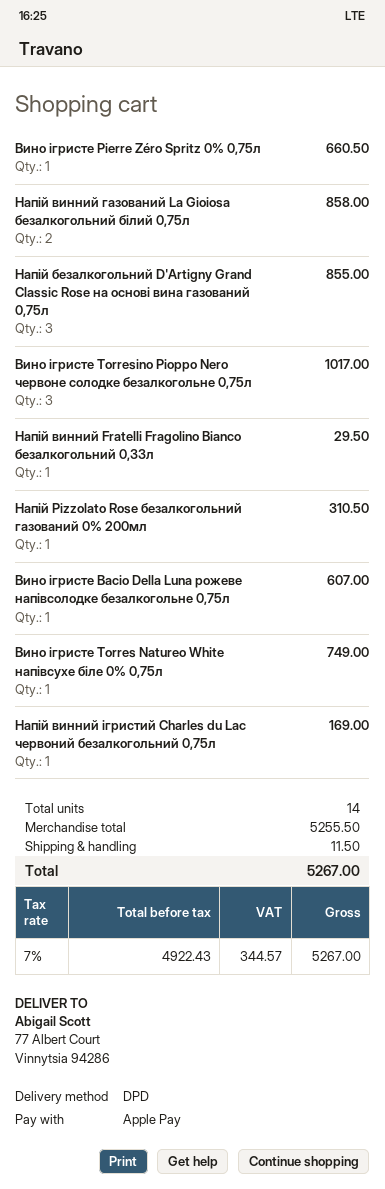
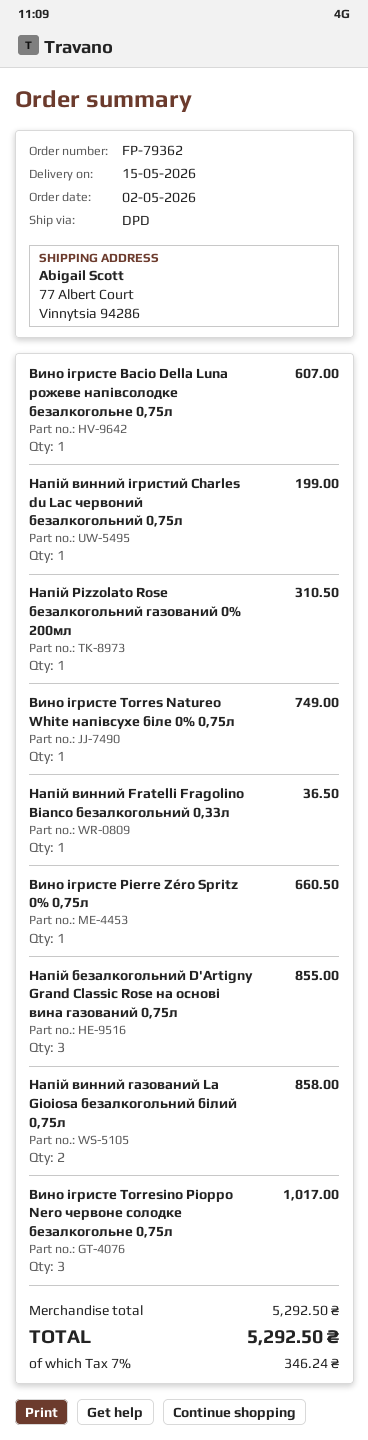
Напій винний Fratelli Fragolino Bianco безалкогольний 0,33л: 1 for 29.50 -> 1 for 36.50
Напій винний ігристий Charles du Lac червоний безалкогольний 0,75л: 1 for 169.00 -> 1 for 199.00
subtotal: 5255.50 -> 5292.50
shipping: 11.50 -> none
tax: 7% = 344.57 -> 7% = 346.24
total: 5267.00 -> 5292.50

